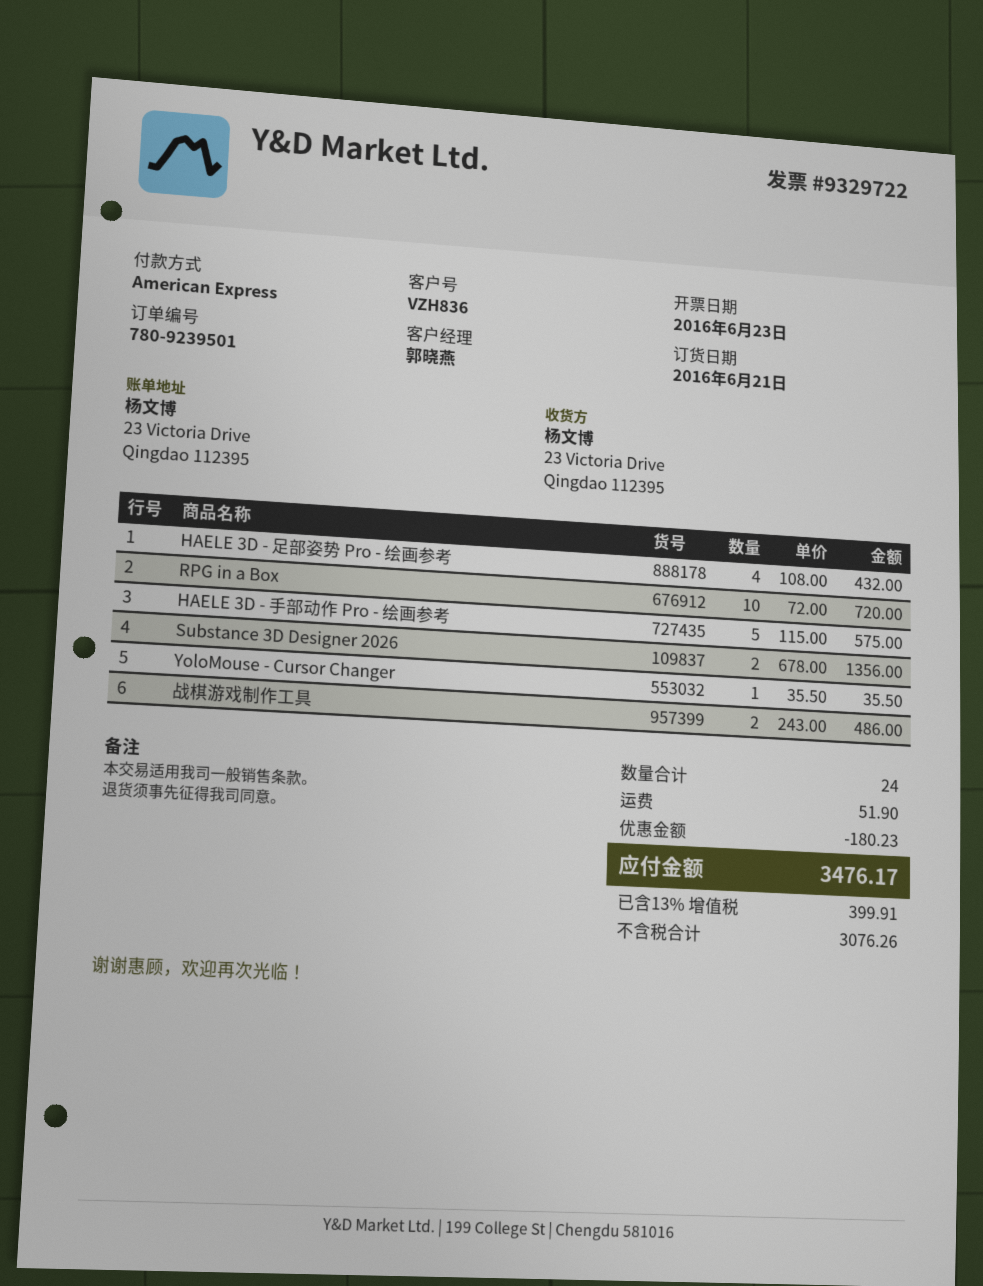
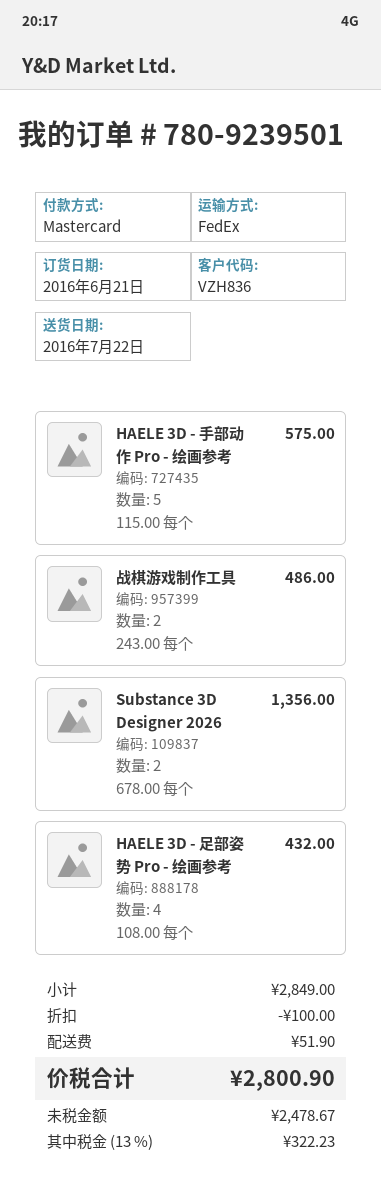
payment method: American Express -> Mastercard
RPG in a Box: 10 x 72.00 = 720.00 -> none
YoloMouse - Cursor Changer: 1 x 35.50 = 35.50 -> none
discount: 180.23 -> 100.00
net: 3076.26 -> 2478.67
tax: 13% = 399.91 -> 13% = 322.23
total: 3476.17 -> 2800.90

